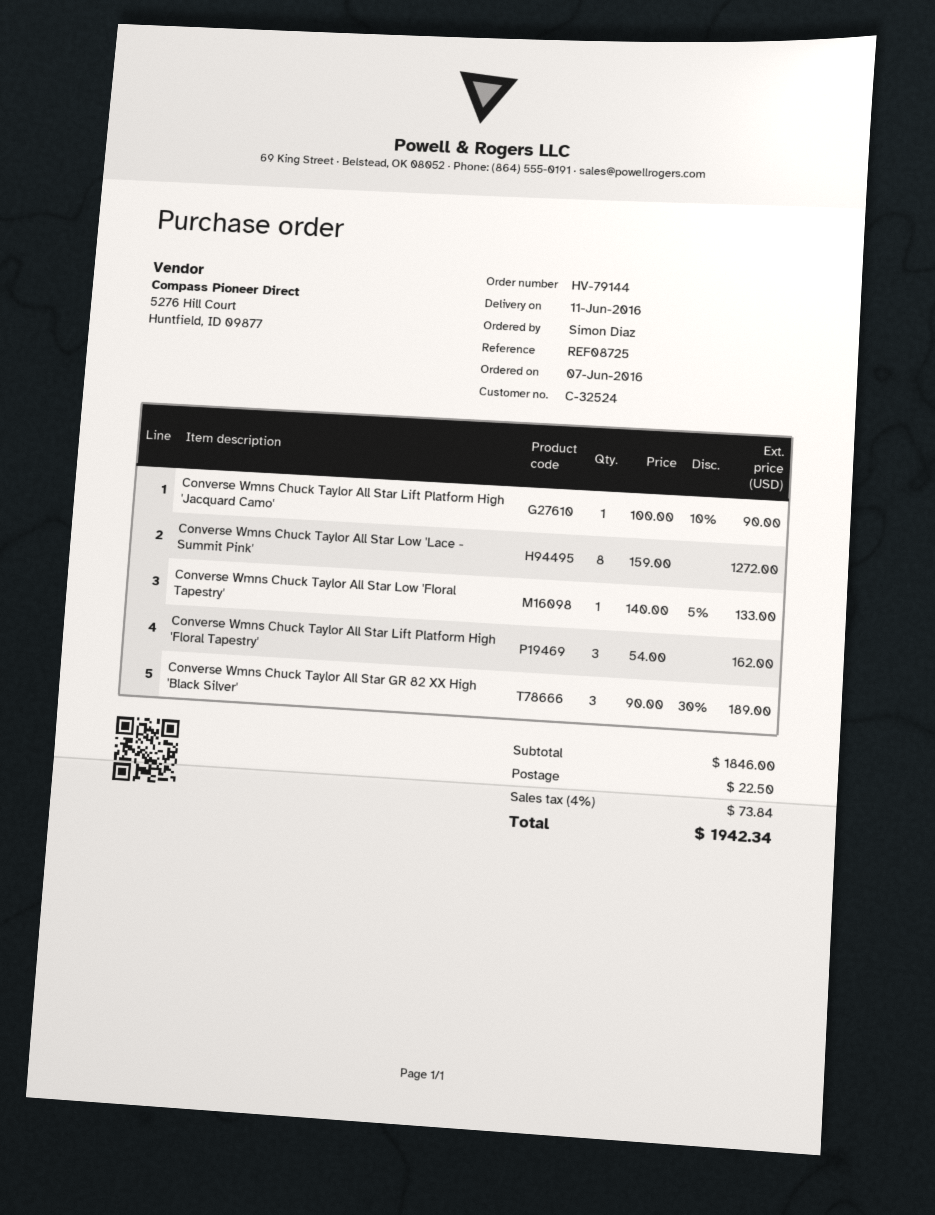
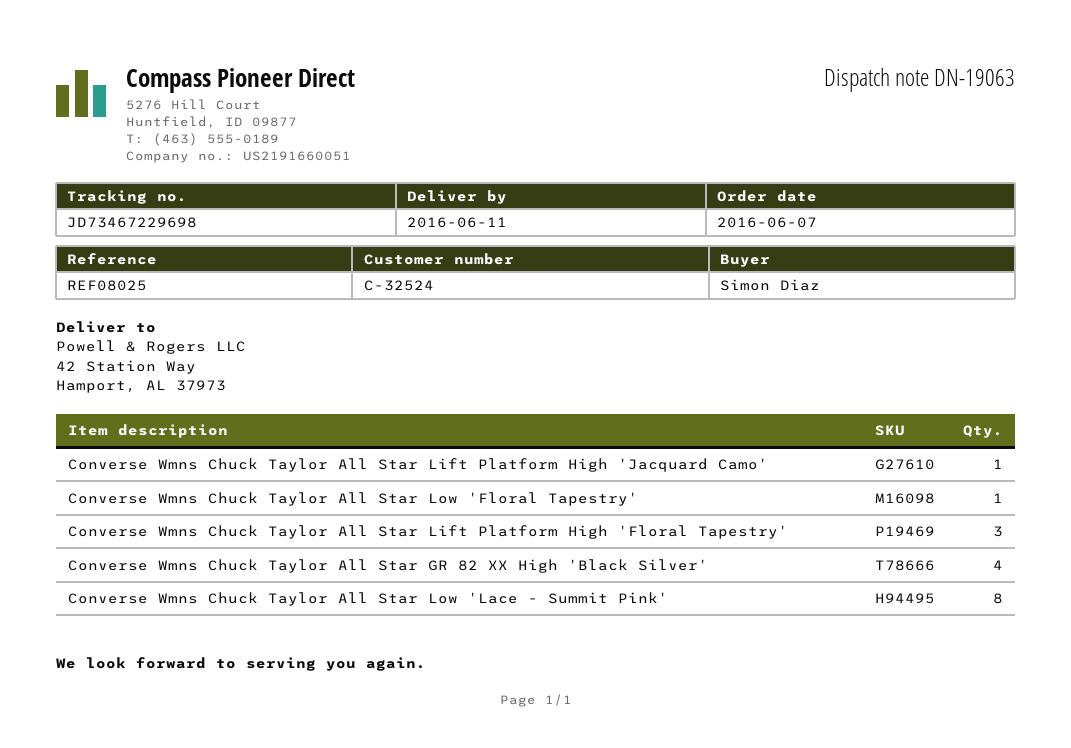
reference: REF08725 -> REF08025
Converse Wmns Chuck Taylor All Star GR 82 XX High 'Black Silver': 3 -> 4

